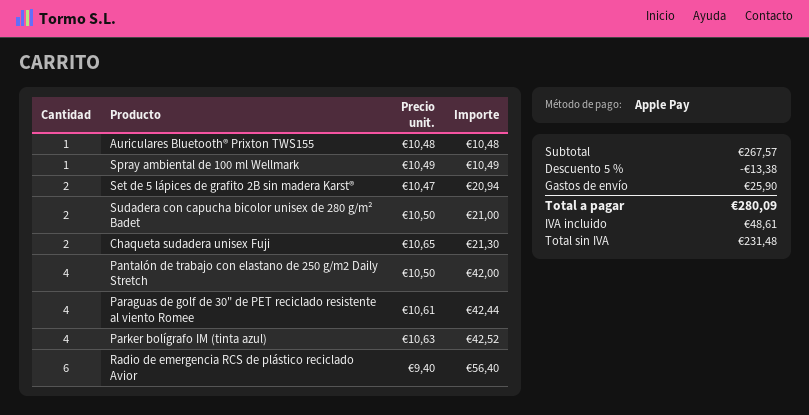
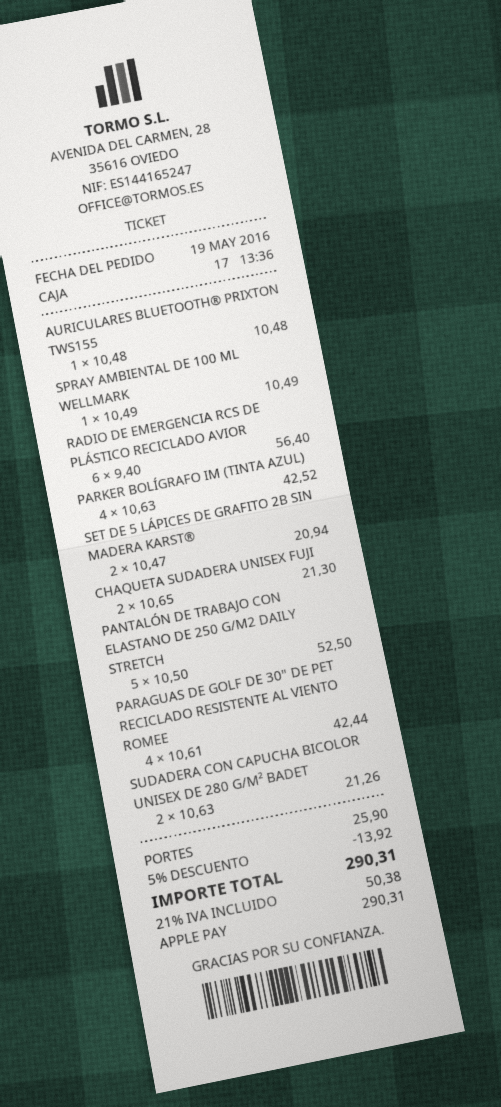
Sudadera con capucha bicolor unisex de 280 g/m² Badet: 2 x 10.50 = 21.00 -> 2 x 10.63 = 21.26
Pantalón de trabajo con elastano de 250 g/m2 Daily Stretch: 4 x 10.50 = 42.00 -> 5 x 10.50 = 52.50
discount: 5% = 13.38 -> 5% = 13.92
tax: 48.61 -> 50.38
total: 280.09 -> 290.31

